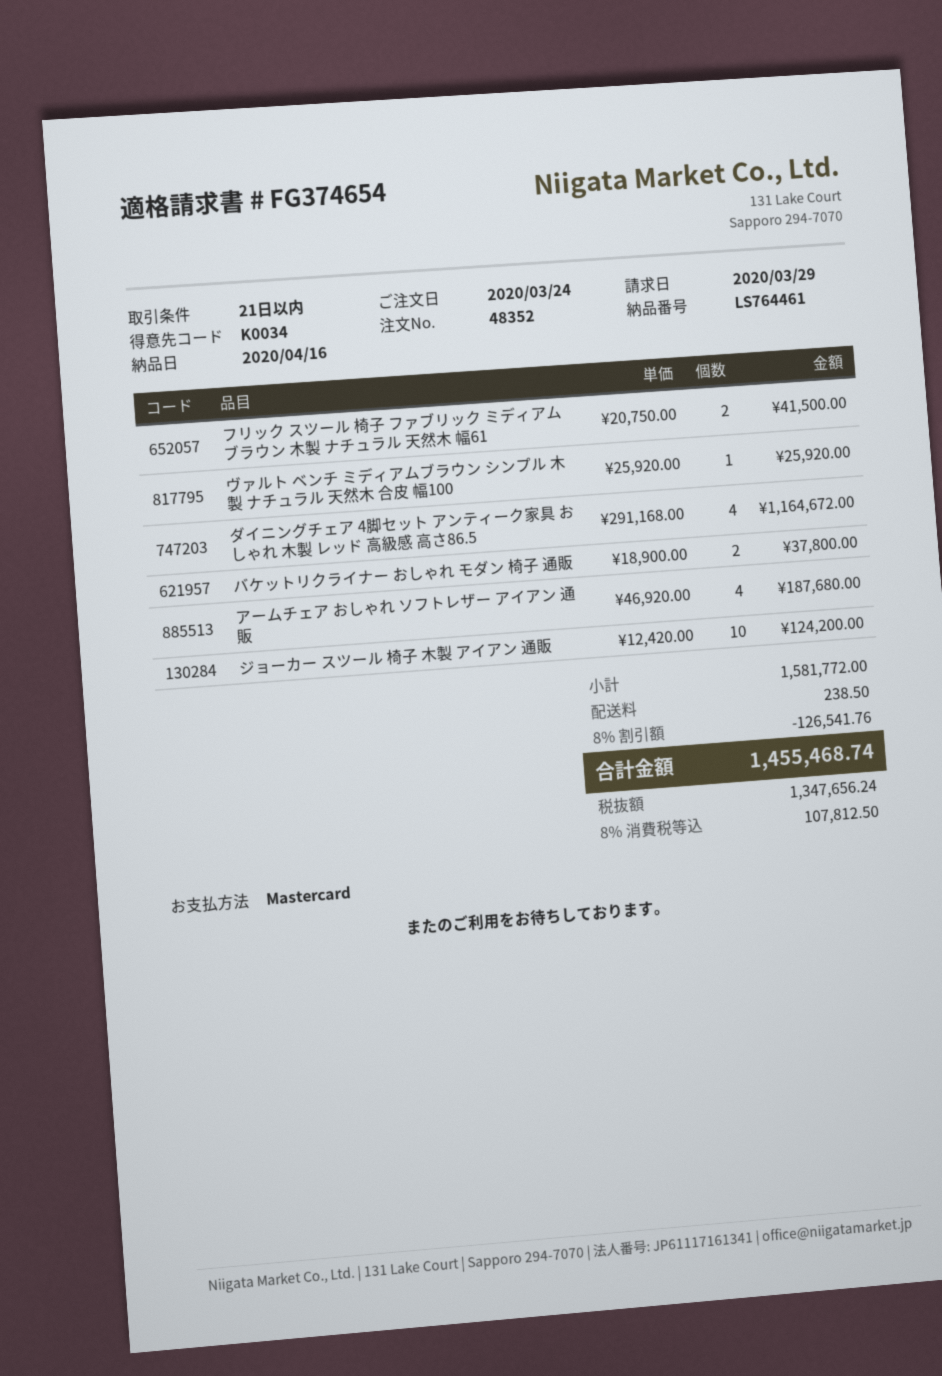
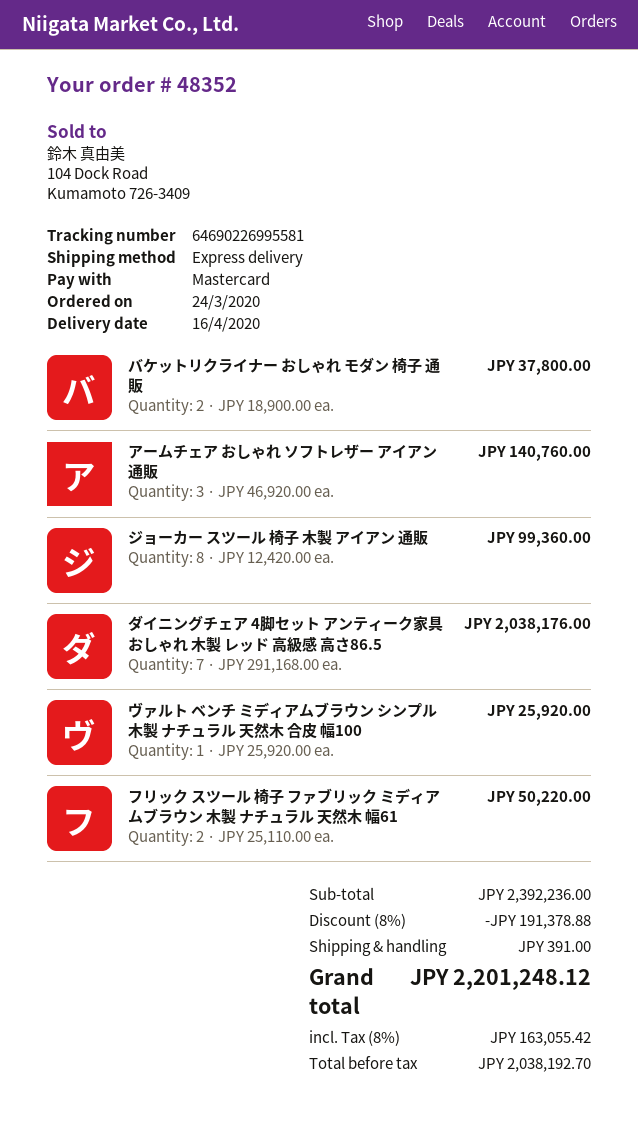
フリック スツール 椅子 ファブリック ミディアムブラウン 木製 ナチュラル 天然木 幅61: 2 x 20750.00 = 41500.00 -> 2 x 25110.00 = 50220.00
ダイニングチェア 4脚セット アンティーク家具 おしゃれ 木製 レッド 高級感 高さ86.5: 4 x 291168.00 = 1164672.00 -> 7 x 291168.00 = 2038176.00
アームチェア おしゃれ ソフトレザー アイアン 通販: 4 x 46920.00 = 187680.00 -> 3 x 46920.00 = 140760.00
ジョーカー スツール 椅子 木製 アイアン 通販: 10 x 12420.00 = 124200.00 -> 8 x 12420.00 = 99360.00
subtotal: 1581772.00 -> 2392236.00
discount: 8% = 126541.76 -> 8% = 191378.88
shipping: 238.50 -> 391.00
net: 1347656.24 -> 2038192.70
tax: 8% = 107812.50 -> 8% = 163055.42
total: 1455468.74 -> 2201248.12

